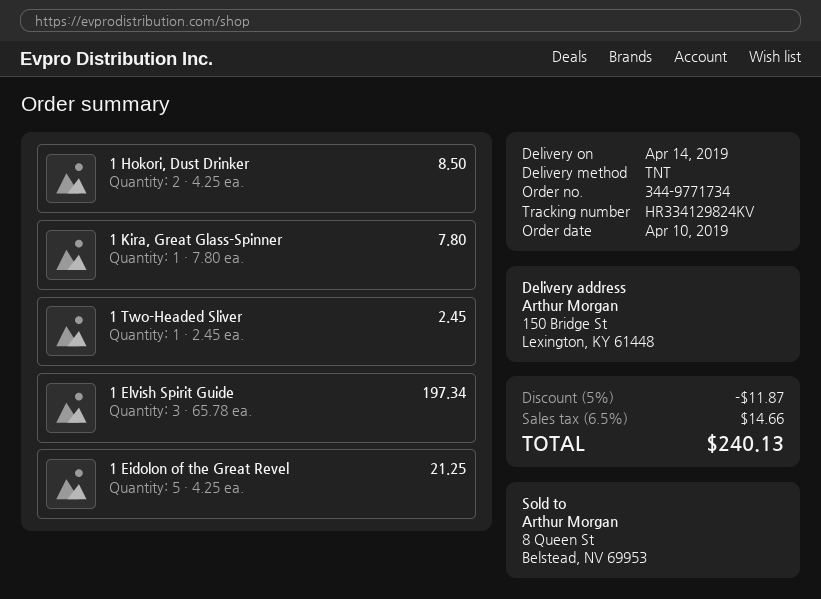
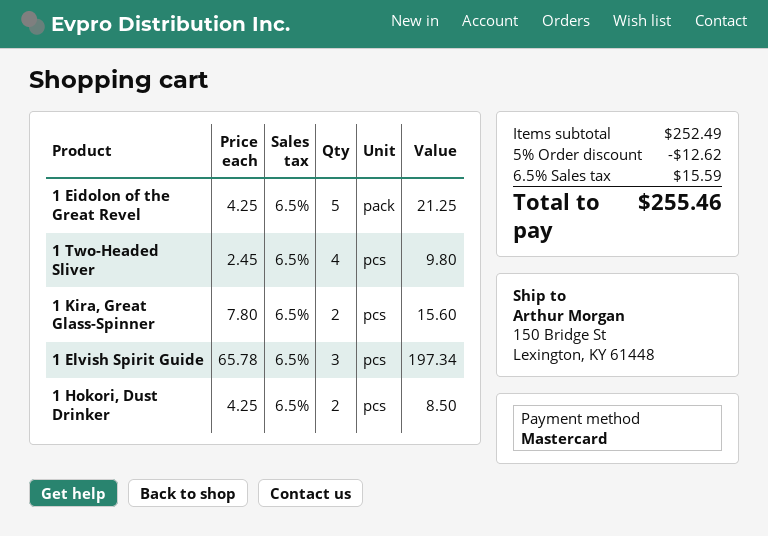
1 Kira, Great Glass-Spinner: 1 x 7.80 = 7.80 -> 2 x 7.80 = 15.60
1 Two-Headed Sliver: 1 x 2.45 = 2.45 -> 4 x 2.45 = 9.80
discount: 5% = 11.87 -> 5% = 12.62
tax: 6.5% = 14.66 -> 6.5% = 15.59
total: 240.13 -> 255.46

